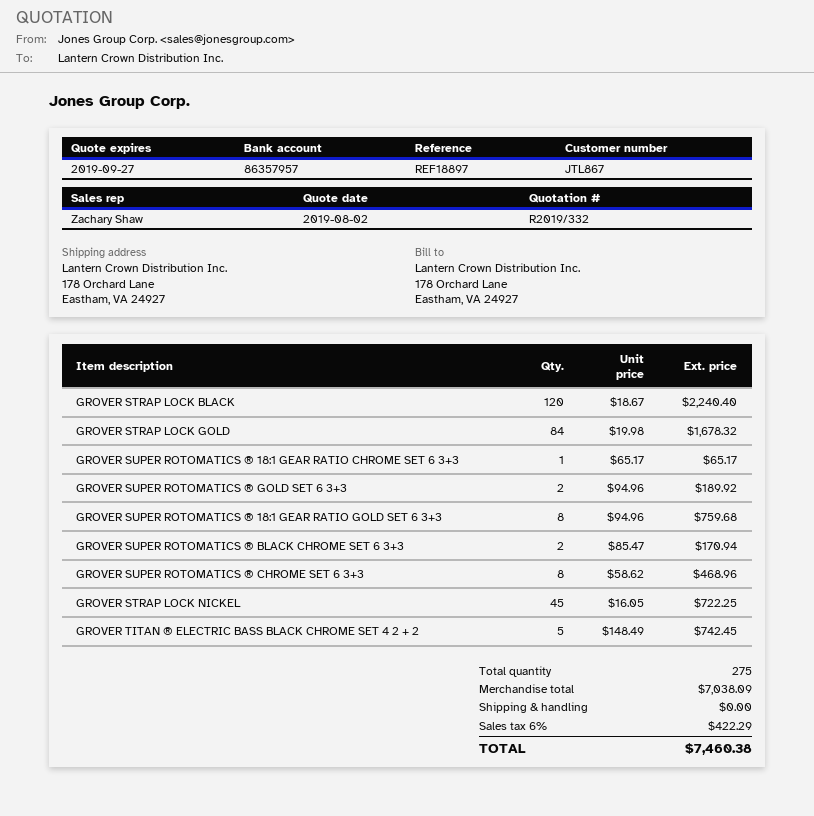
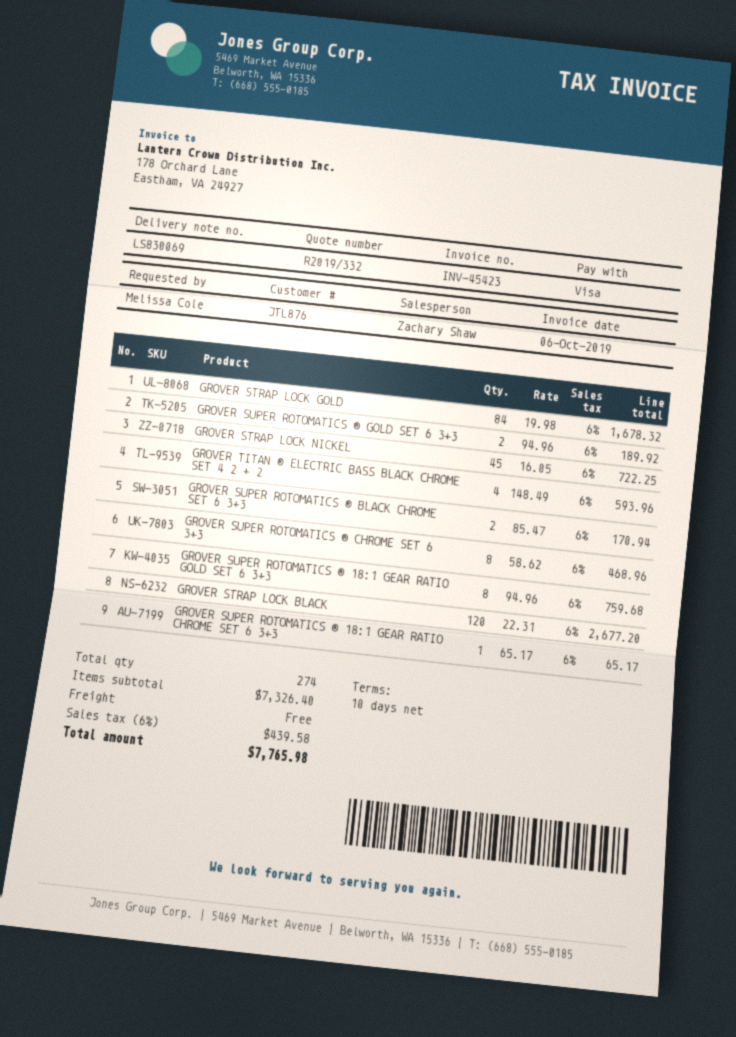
customer number: JTL867 -> JTL876
GROVER STRAP LOCK BLACK: 120 x 18.67 = 2240.40 -> 120 x 22.31 = 2677.20
GROVER TITAN ® ELECTRIC BASS BLACK CHROME SET 4 2 + 2: 5 x 148.49 = 742.45 -> 4 x 148.49 = 593.96
total quantity: 275 -> 274
subtotal: 7038.09 -> 7326.40
tax: 6% = 422.29 -> 6% = 439.58
total: 7460.38 -> 7765.98

